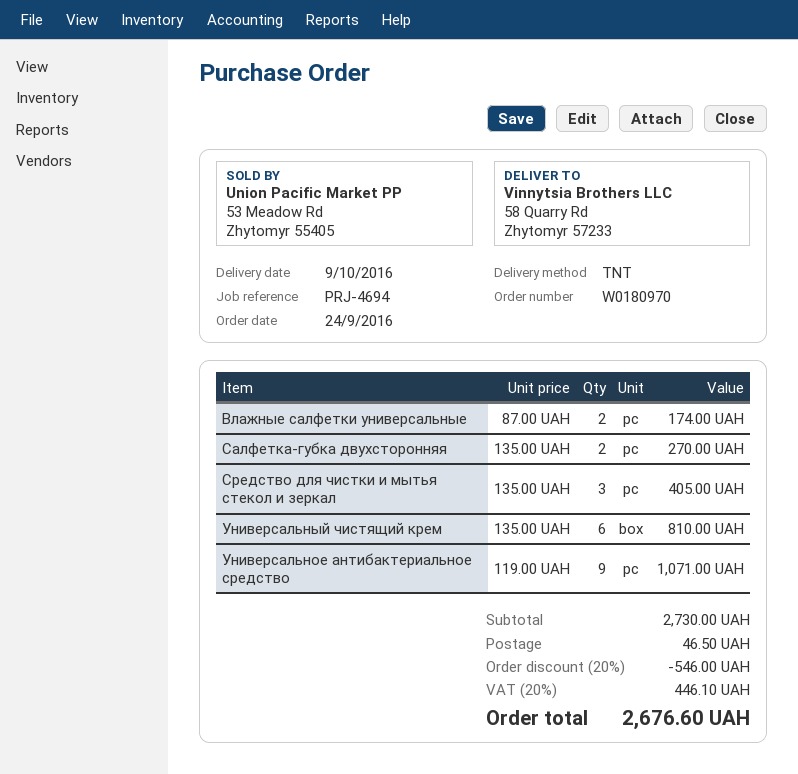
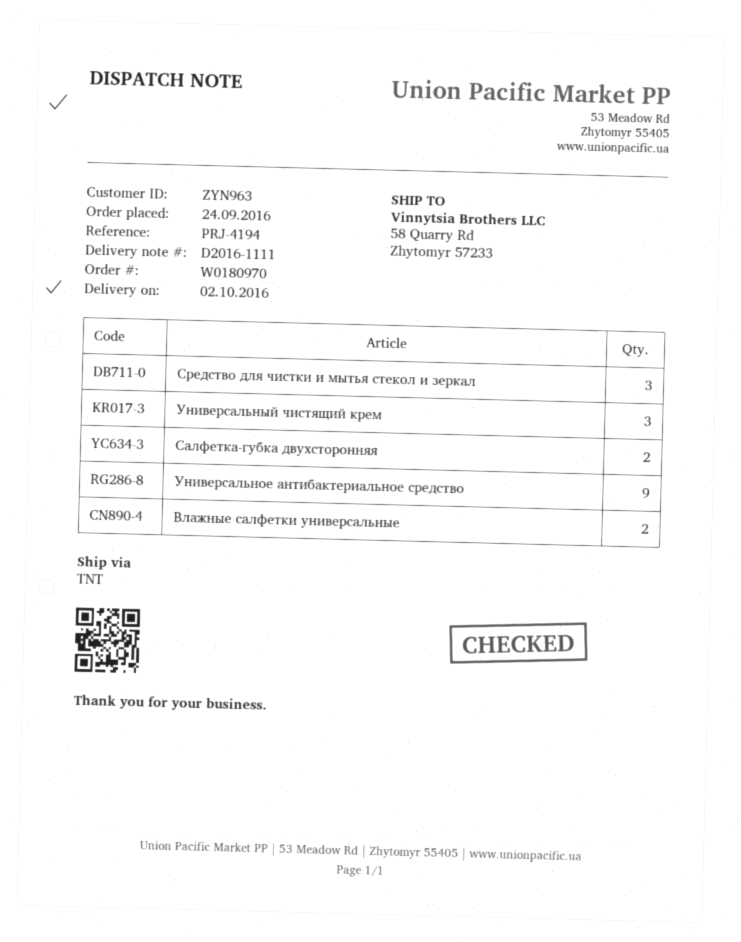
delivery date: 2016-10-09 -> 2016-10-02
reference: PRJ-4694 -> PRJ-4194
Универсальный чистящий крем: 6 -> 3

